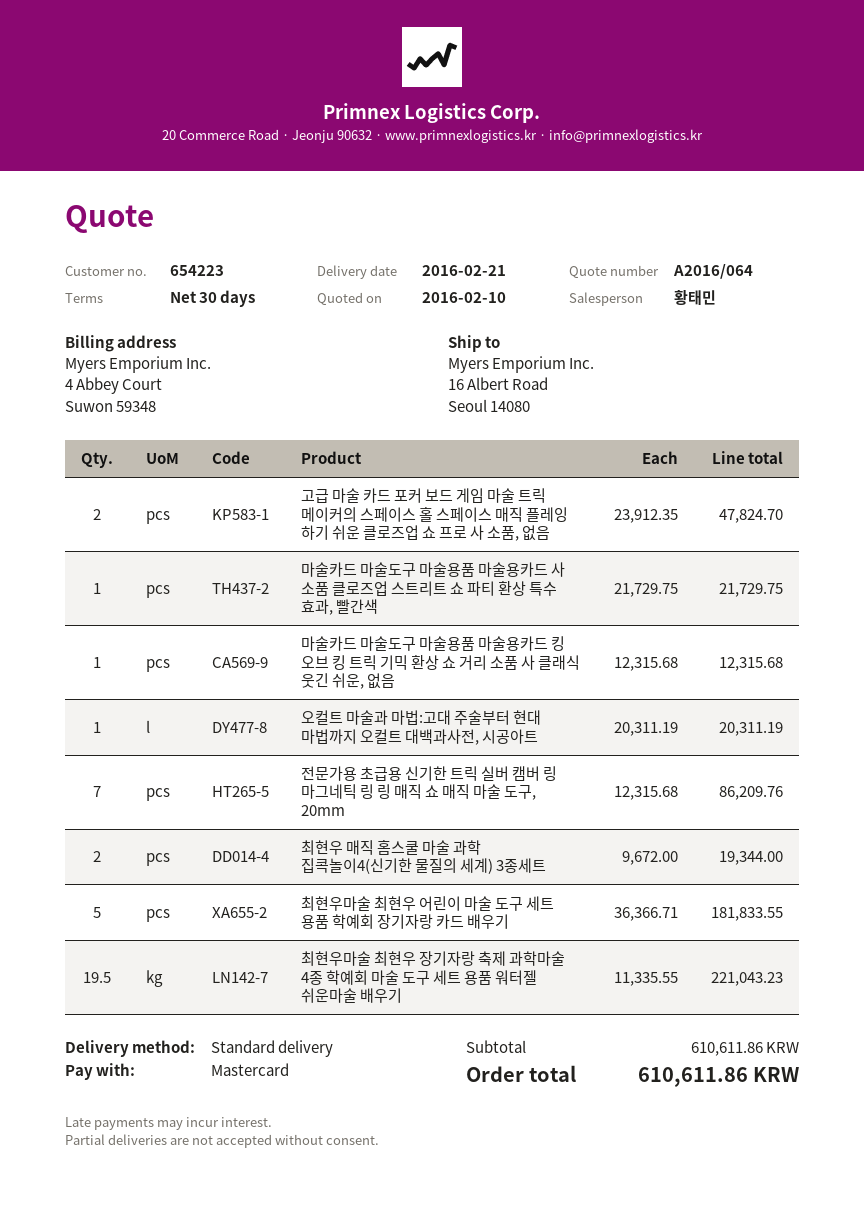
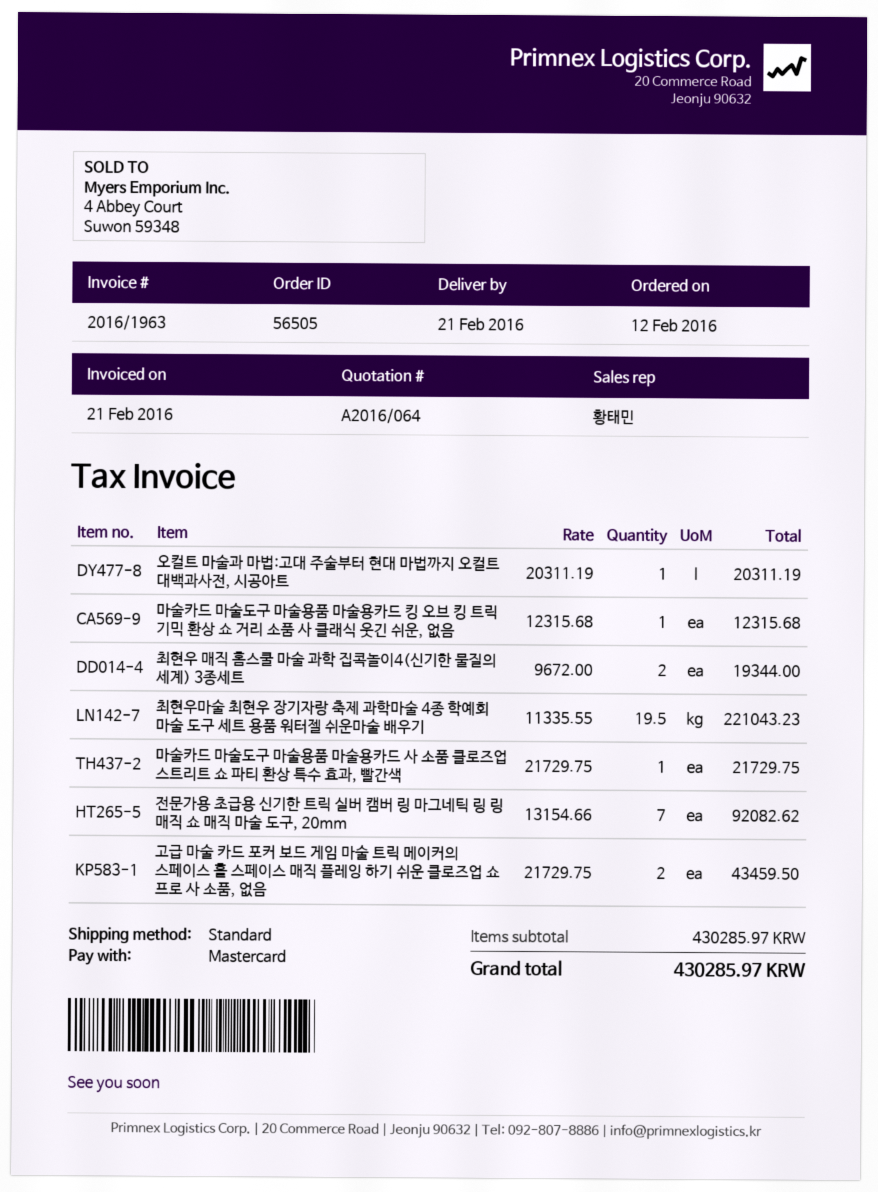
고급 마술 카드 포커 보드 게임 마술 트릭 메이커의 스페이스 홀 스페이스 매직 플레잉 하기 쉬운 클로즈업 쇼 프로 사 소품, 없음: 2 x 23912.35 = 47824.70 -> 2 x 21729.75 = 43459.50
전문가용 초급용 신기한 트릭 실버 캠버 링 마그네틱 링 링 매직 쇼 매직 마술 도구, 20mm: 7 x 12315.68 = 86209.76 -> 7 x 13154.66 = 92082.62
최현우마술 최현우 어린이 마술 도구 세트 용품 학예회 장기자랑 카드 배우기: 5 x 36366.71 = 181833.55 -> none
subtotal: 610611.86 -> 430285.97
total: 610611.86 -> 430285.97

